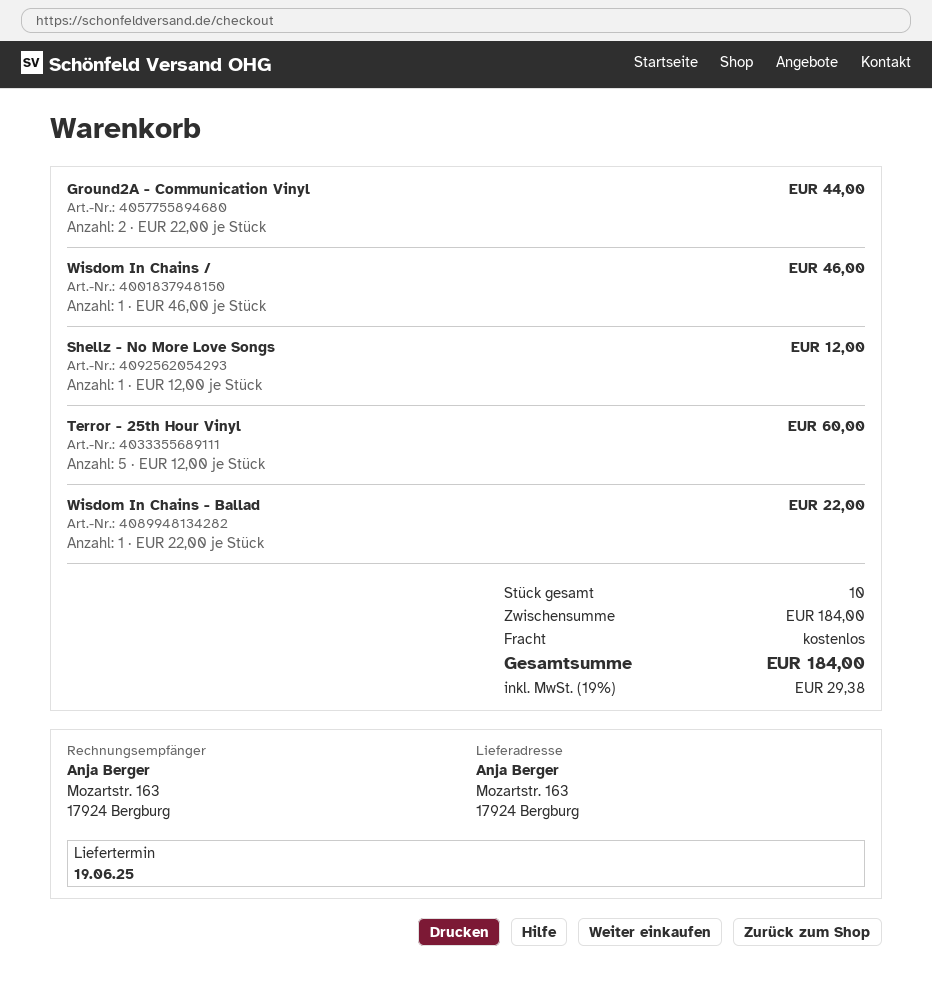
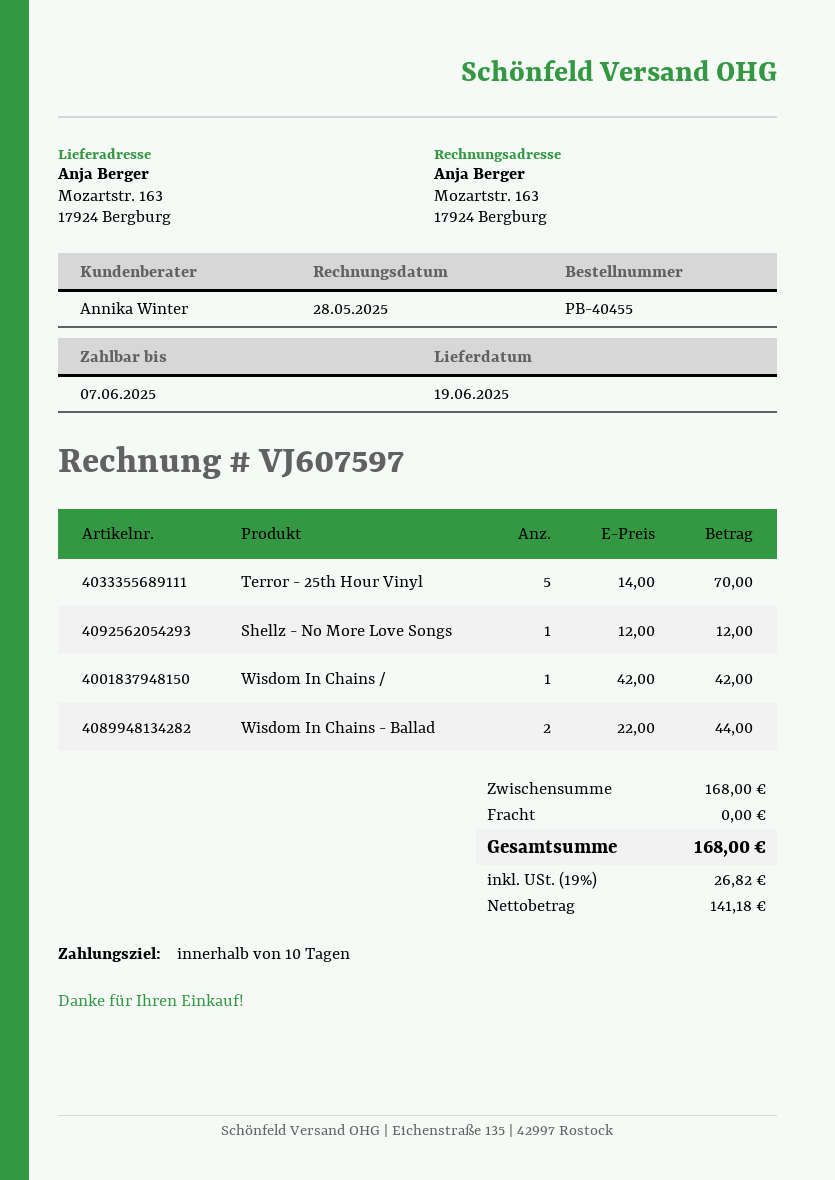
Ground2A - Communication Vinyl: 2 x 22.00 = 44.00 -> none
Wisdom In Chains /: 1 x 46.00 = 46.00 -> 1 x 42.00 = 42.00
Terror - 25th Hour Vinyl: 5 x 12.00 = 60.00 -> 5 x 14.00 = 70.00
Wisdom In Chains - Ballad: 1 x 22.00 = 22.00 -> 2 x 22.00 = 44.00
subtotal: 184.00 -> 168.00
tax: 19% = 29.38 -> 19% = 26.82
total: 184.00 -> 168.00

